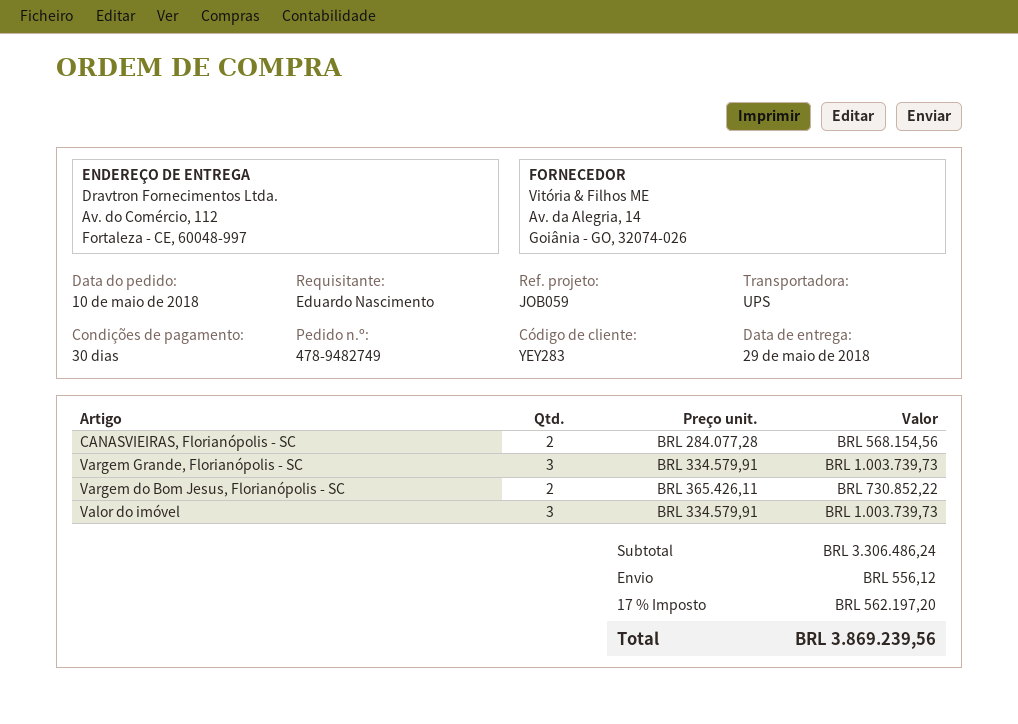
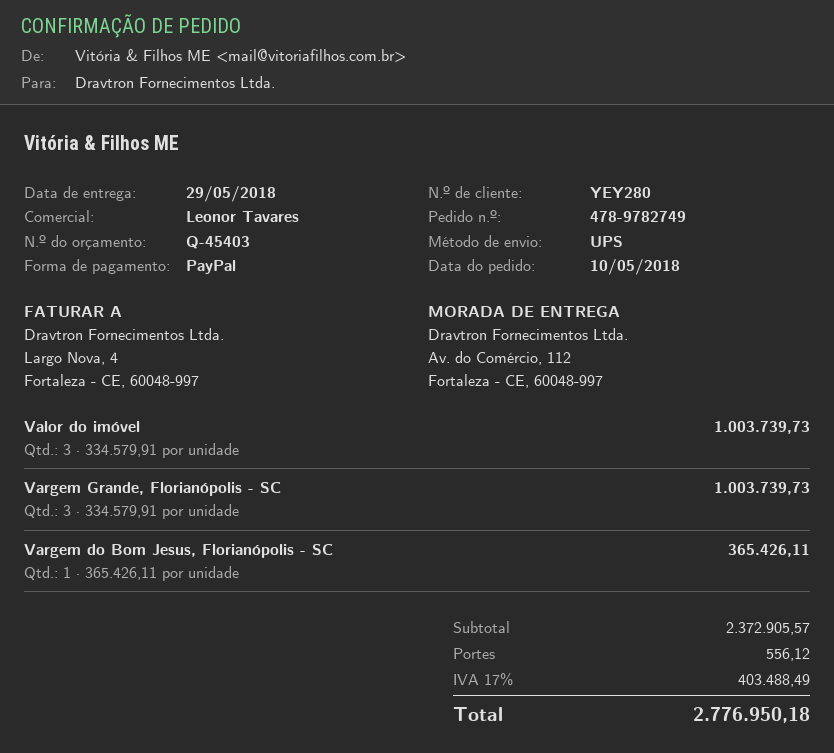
order number: 478-9482749 -> 478-9782749
customer number: YEY283 -> YEY280
CANASVIEIRAS, Florianópolis - SC: 2 x 284077.28 = 568154.56 -> none
Vargem do Bom Jesus, Florianópolis - SC: 2 x 365426.11 = 730852.22 -> 1 x 365426.11 = 365426.11
subtotal: 3306486.24 -> 2372905.57
tax: 17% = 562197.20 -> 17% = 403488.49
total: 3869239.56 -> 2776950.18

